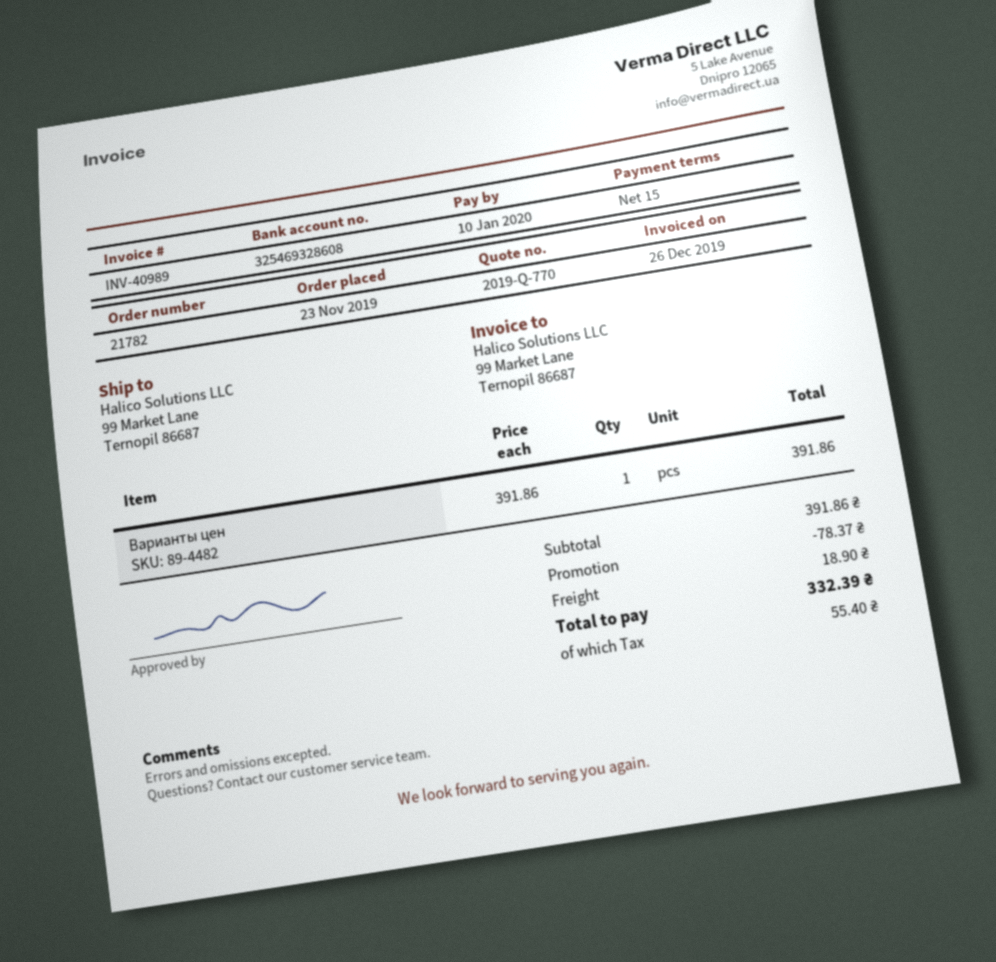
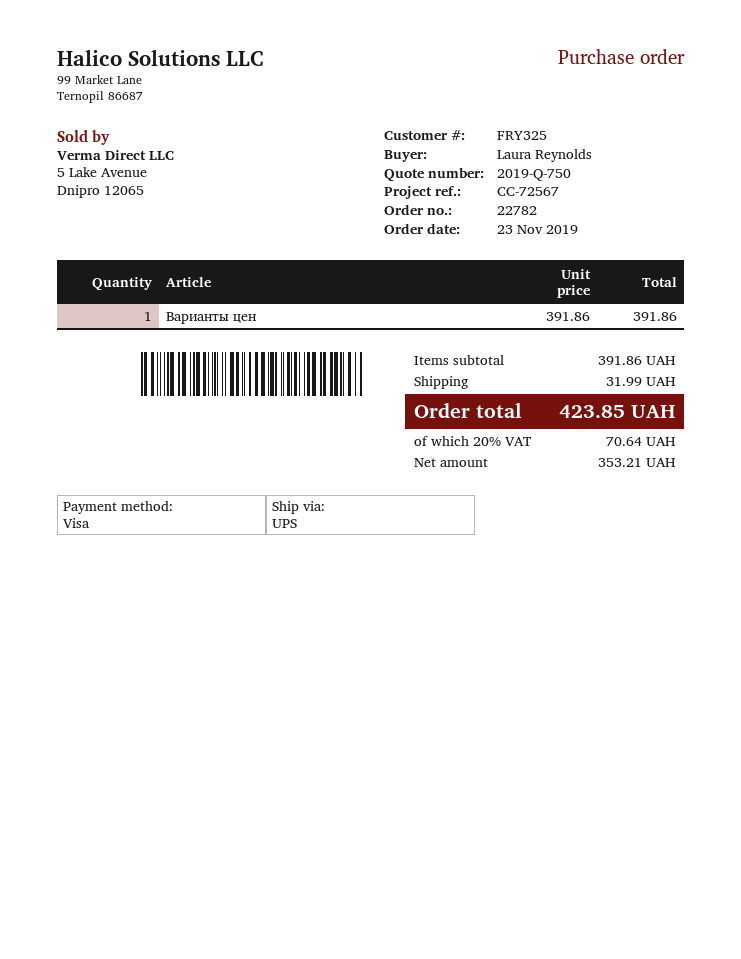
quote number: 2019-Q-770 -> 2019-Q-750
order number: 21782 -> 22782
discount: 78.37 -> none
shipping: 18.90 -> 31.99
tax: 55.40 -> 70.64
total: 332.39 -> 423.85

